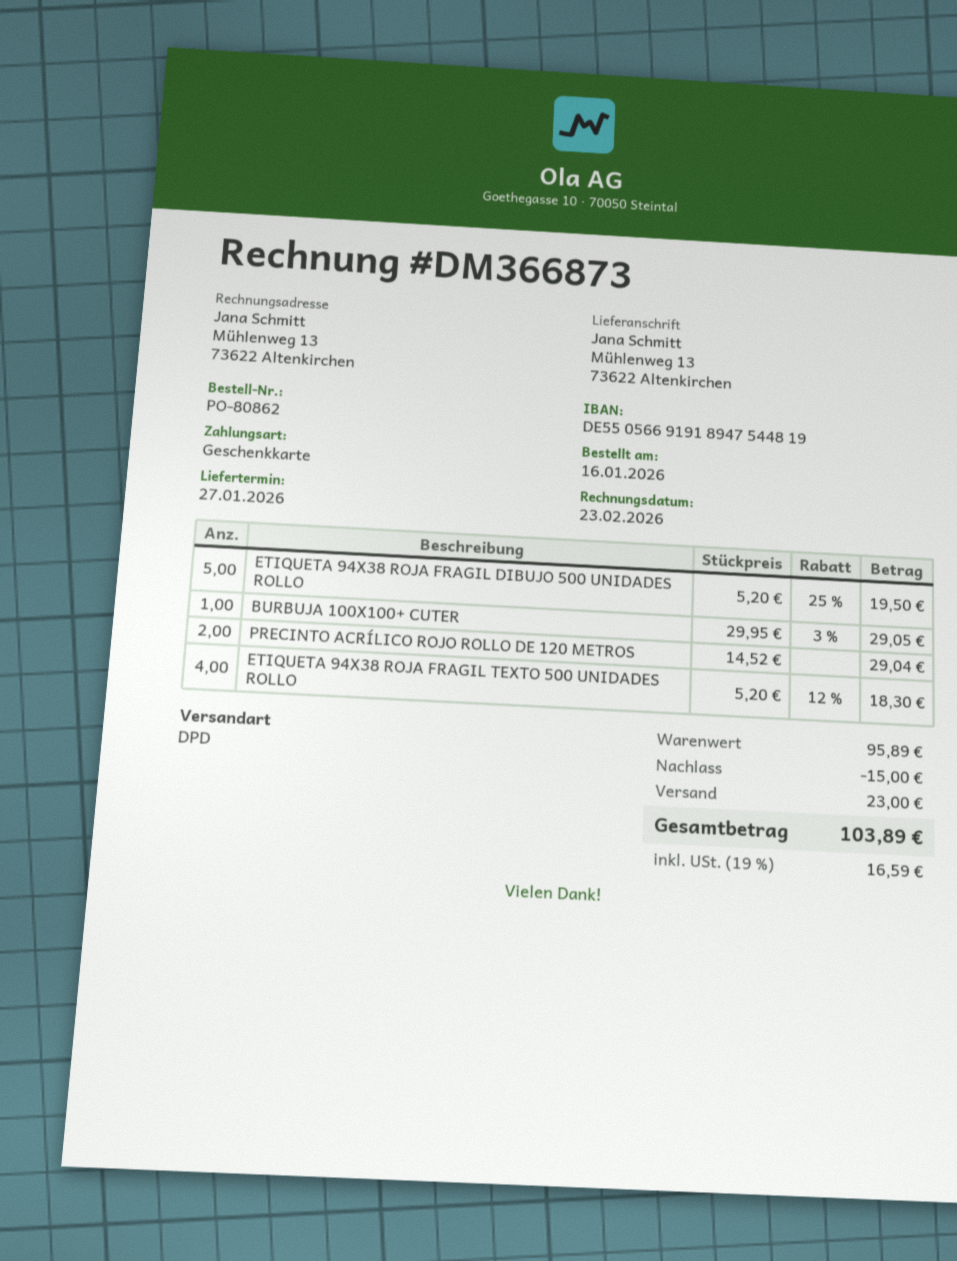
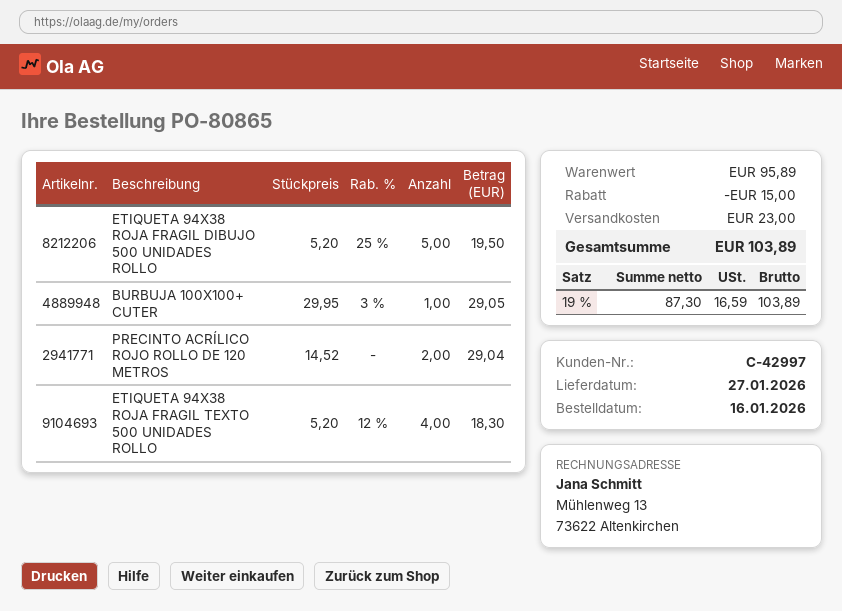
order number: PO-80862 -> PO-80865

